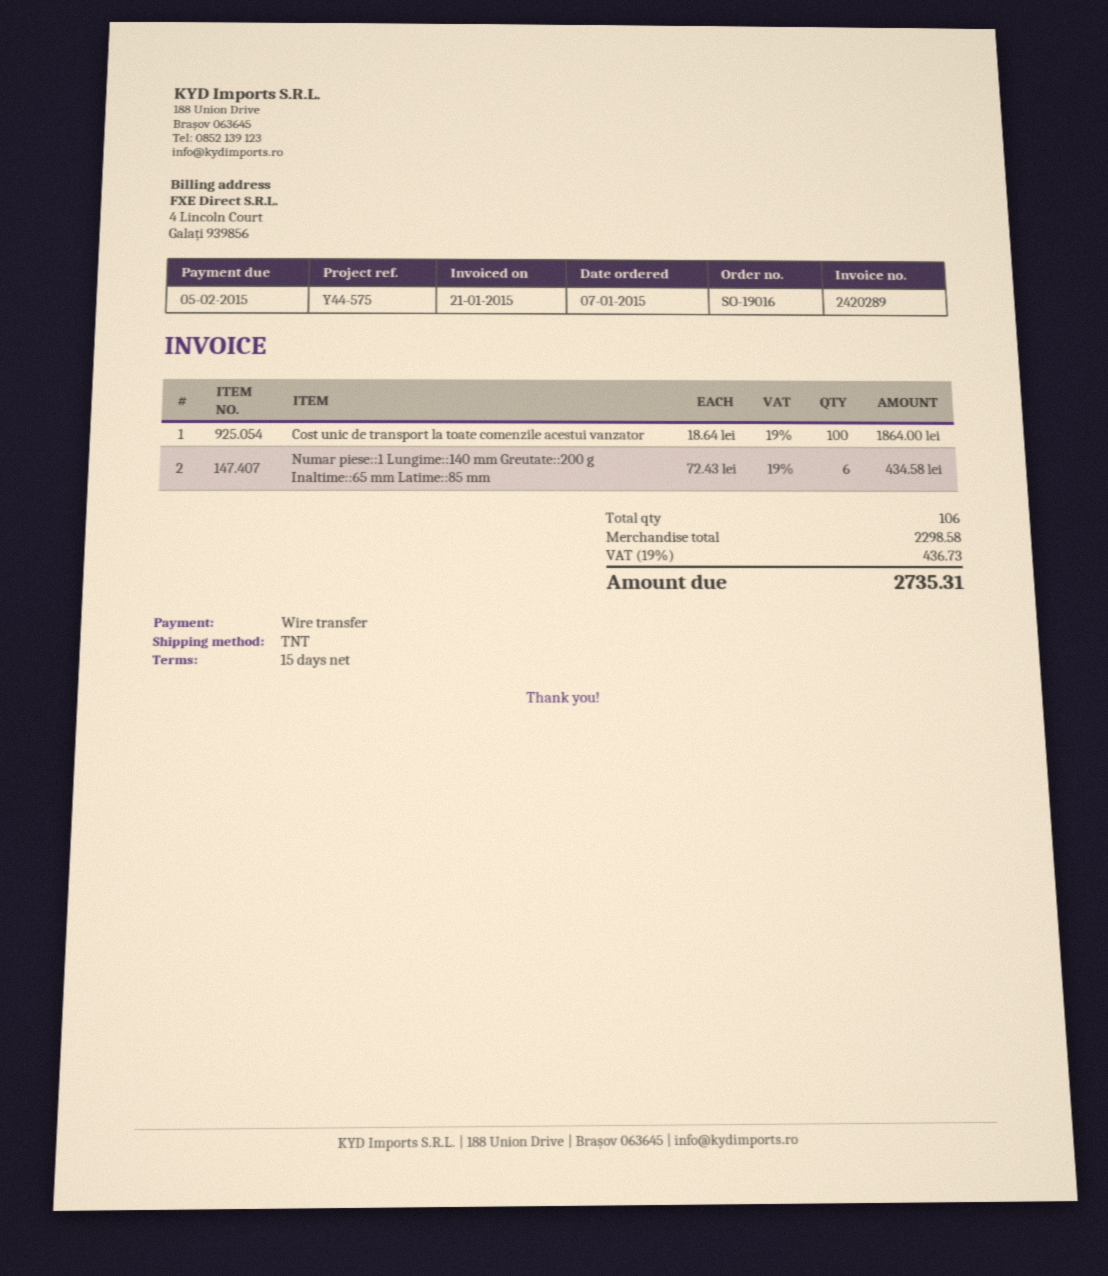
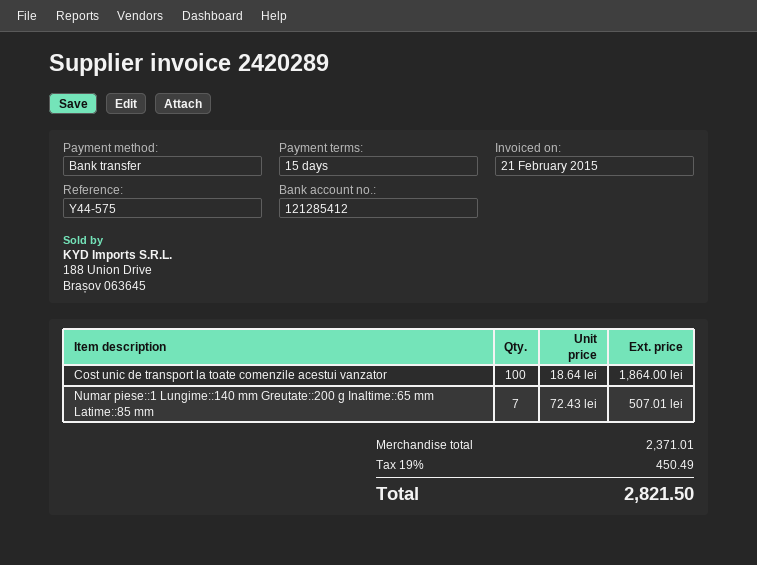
invoice date: 2015-01-21 -> 2015-02-21
Numar piese::1 Lungime::140 mm Greutate::200 g Inaltime::65 mm Latime::85 mm: 6 x 72.43 = 434.58 -> 7 x 72.43 = 507.01
subtotal: 2298.58 -> 2371.01
tax: 19% = 436.73 -> 19% = 450.49
total: 2735.31 -> 2821.50

